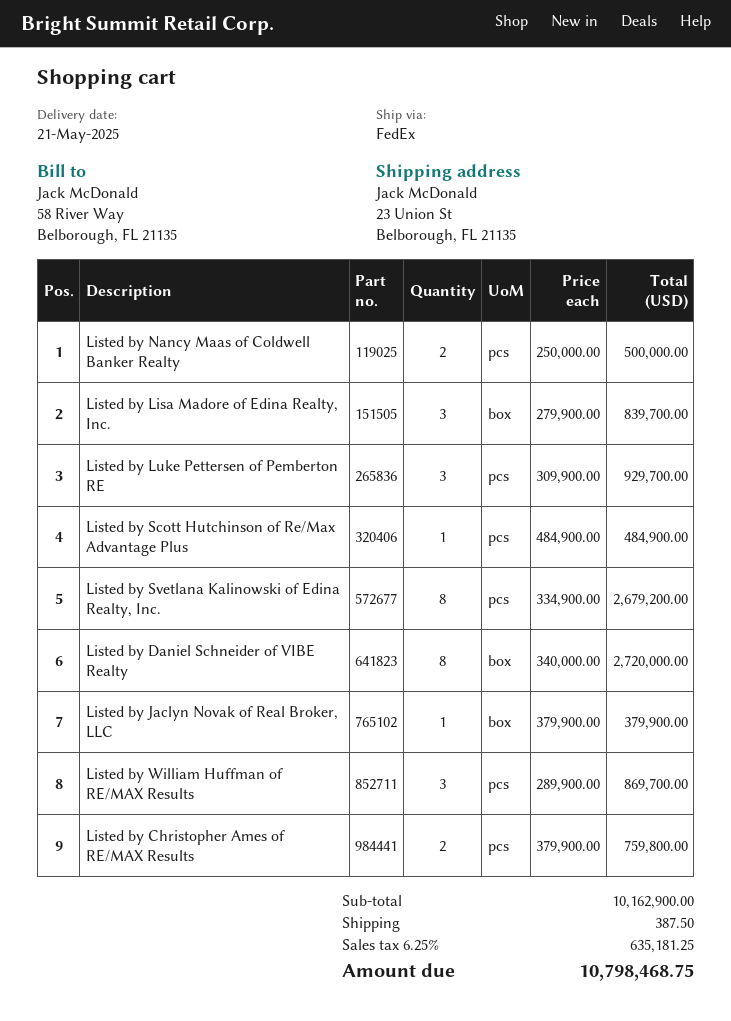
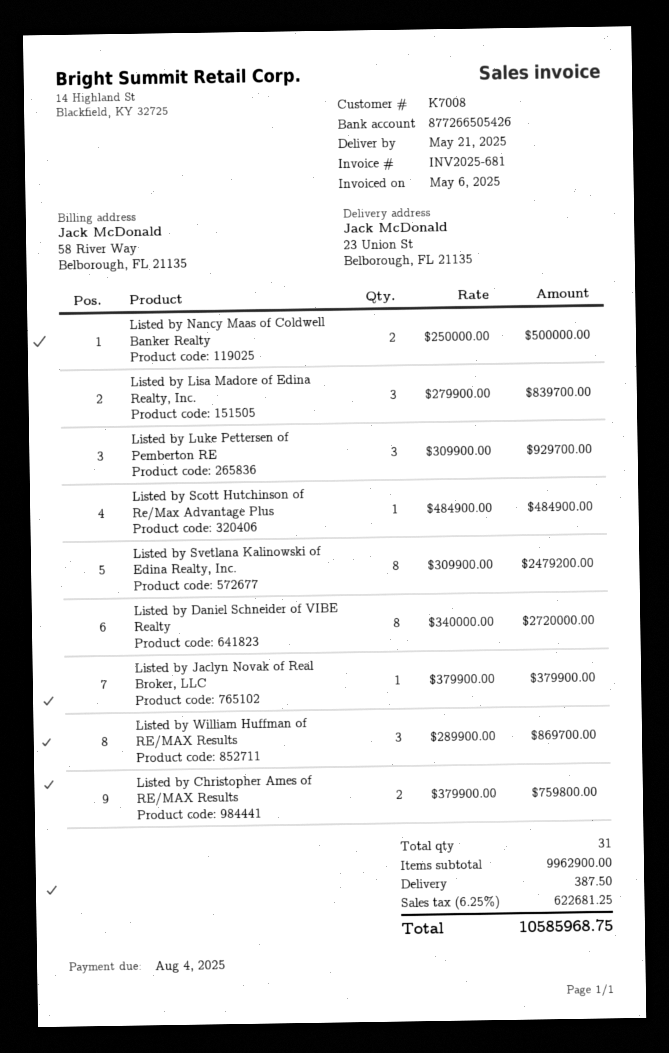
Listed by Svetlana Kalinowski of Edina Realty, Inc.: 8 x 334900.00 = 2679200.00 -> 8 x 309900.00 = 2479200.00
subtotal: 10162900.00 -> 9962900.00
tax: 6.25% = 635181.25 -> 6.25% = 622681.25
total: 10798468.75 -> 10585968.75

